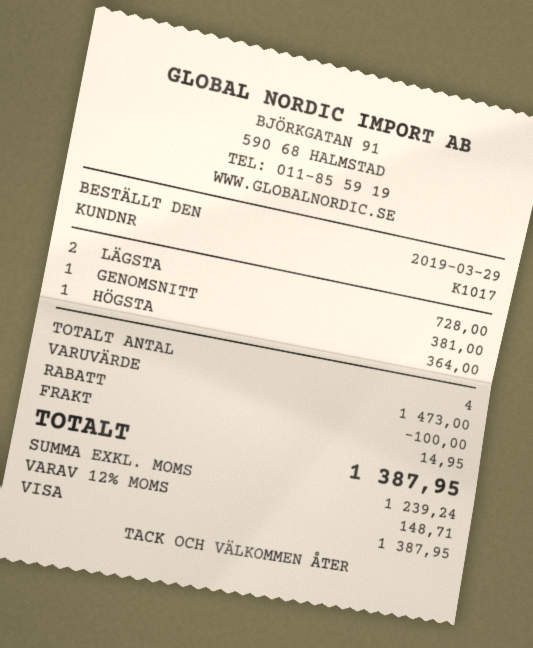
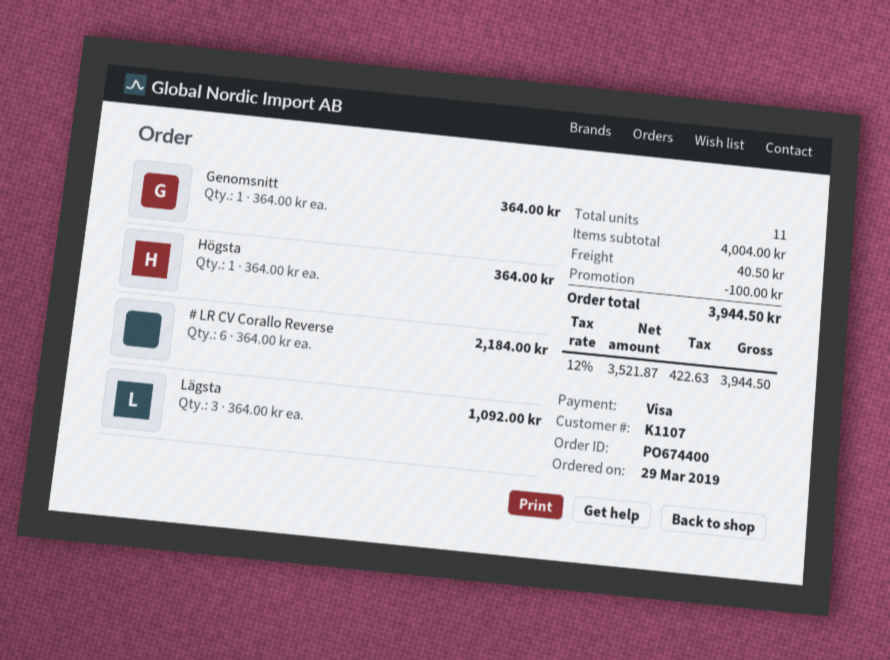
customer number: K1017 -> K1107
LÄGSTA: 2 for 728.00 -> 3 for 1092.00
GENOMSNITT: 1 for 381.00 -> 1 for 364.00
# LR CV Corallo Reverse: none -> 6 for 2184.00
total quantity: 4 -> 11
subtotal: 1473.00 -> 4004.00
shipping: 14.95 -> 40.50
net: 1239.24 -> 3521.87
tax: 12% = 148.71 -> 12% = 422.63
total: 1387.95 -> 3944.50

